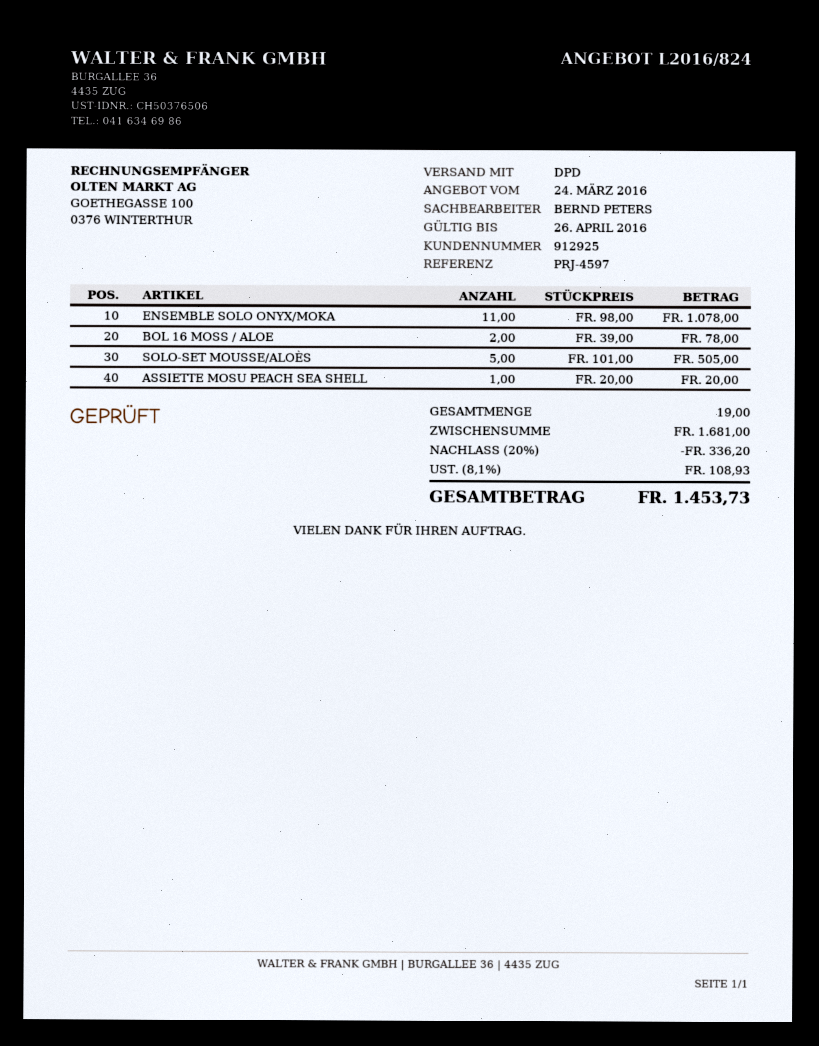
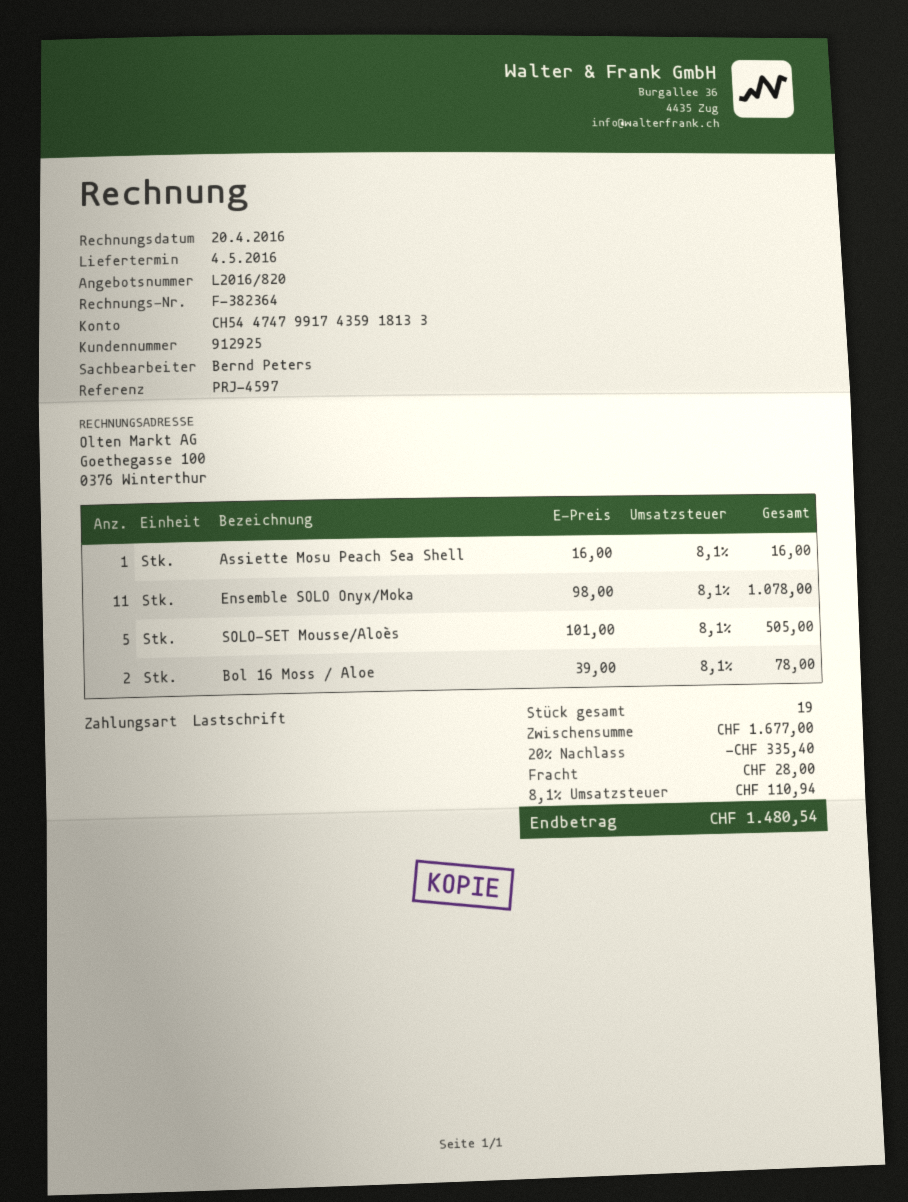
quote number: L2016/824 -> L2016/820
ASSIETTE MOSU PEACH SEA SHELL: 1 x 20.00 = 20.00 -> 1 x 16.00 = 16.00
subtotal: 1681.00 -> 1677.00
discount: 20% = 336.20 -> 20% = 335.40
shipping: none -> 28.00
tax: 8.1% = 108.93 -> 8.1% = 110.94
total: 1453.73 -> 1480.54

